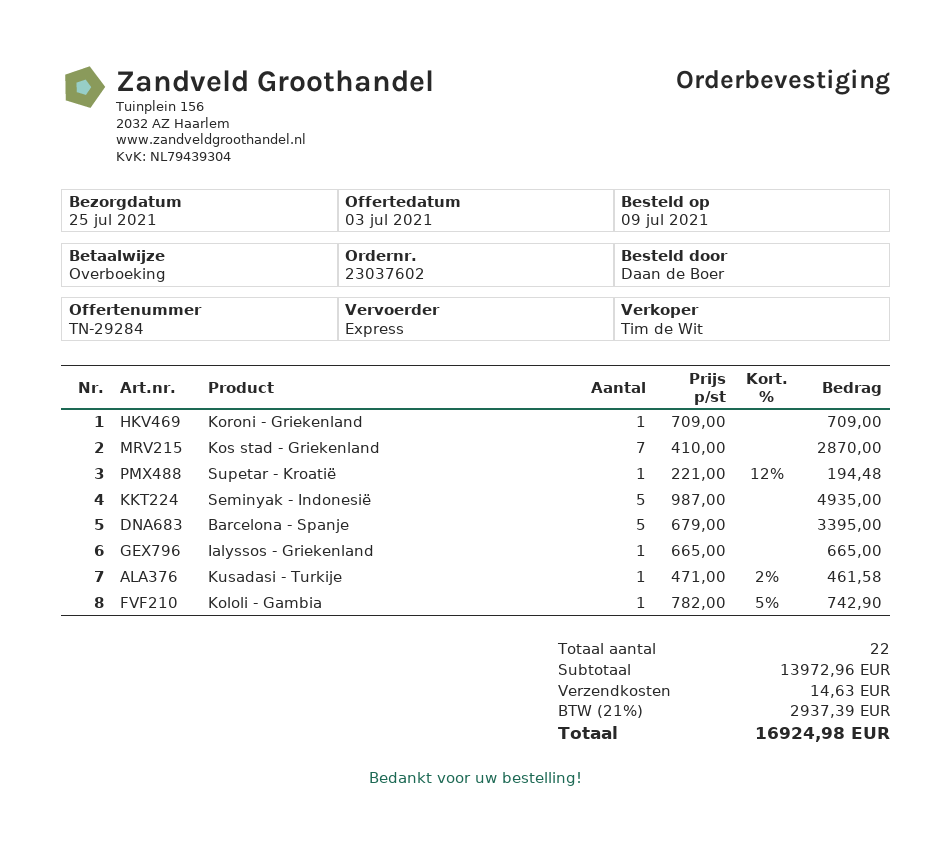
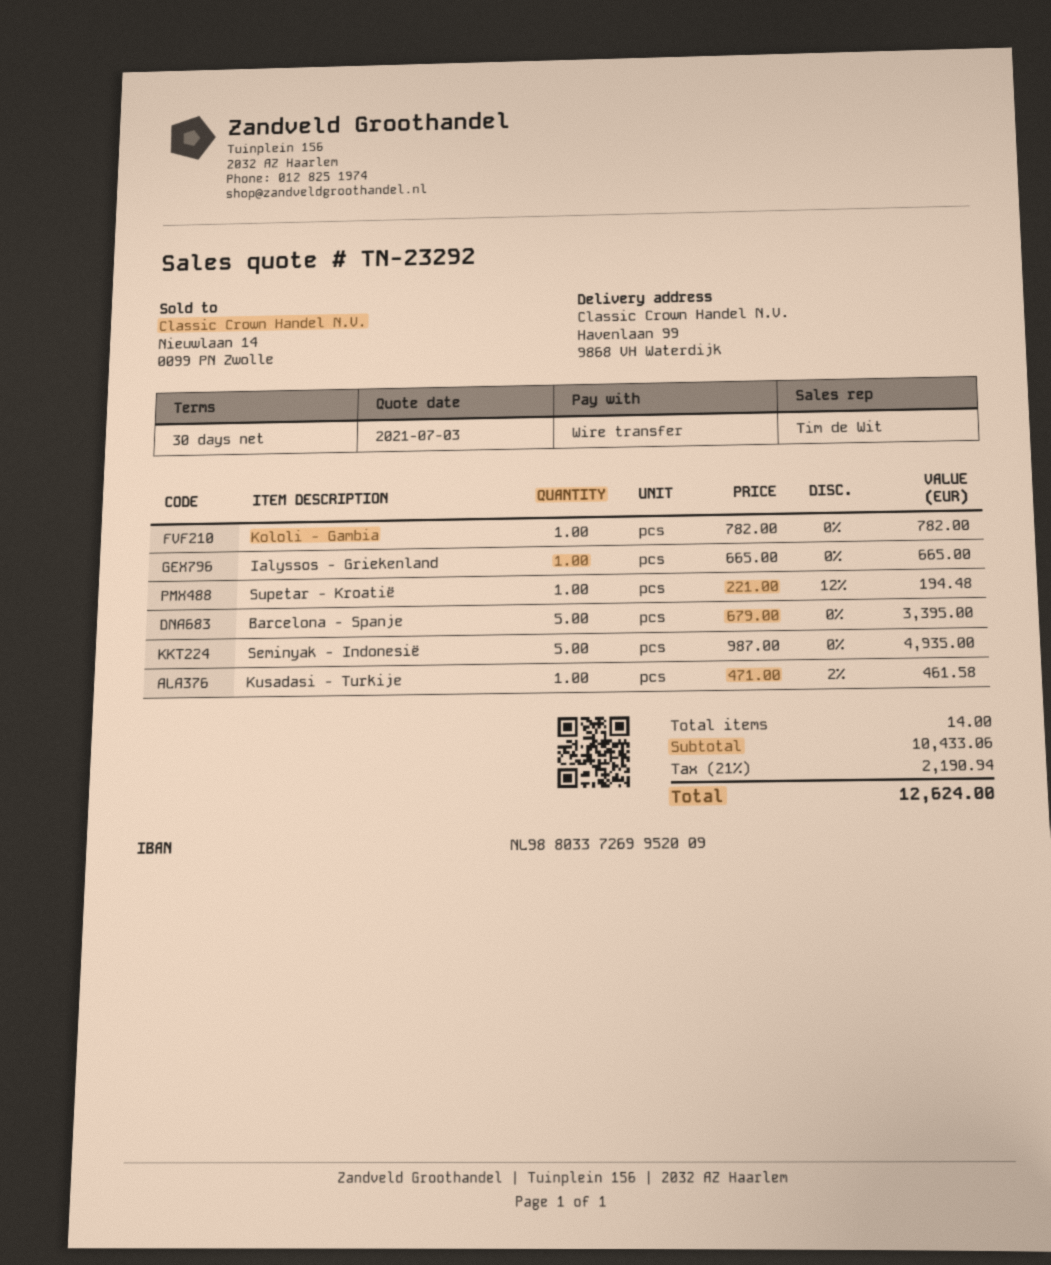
quote number: TN-29284 -> TN-23292
Koroni - Griekenland: 1 x 709.00 = 709.00 -> none
Kos stad - Griekenland: 7 x 410.00 = 2870.00 -> none
Kololi - Gambia: 1 x 782.00 - 5% = 742.90 -> 1 x 782.00 = 782.00
total quantity: 22 -> 14
subtotal: 13972.96 -> 10433.06
shipping: 14.63 -> none
tax: 21% = 2937.39 -> 21% = 2190.94
total: 16924.98 -> 12624.00

